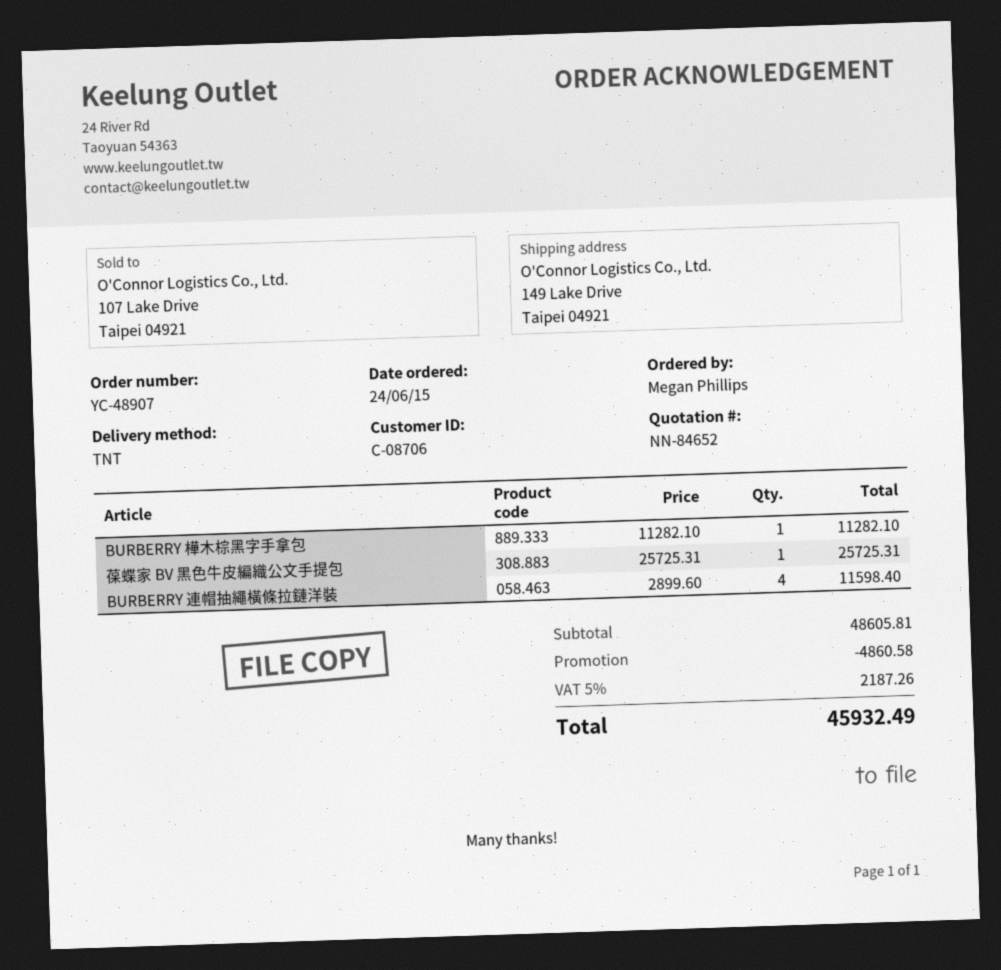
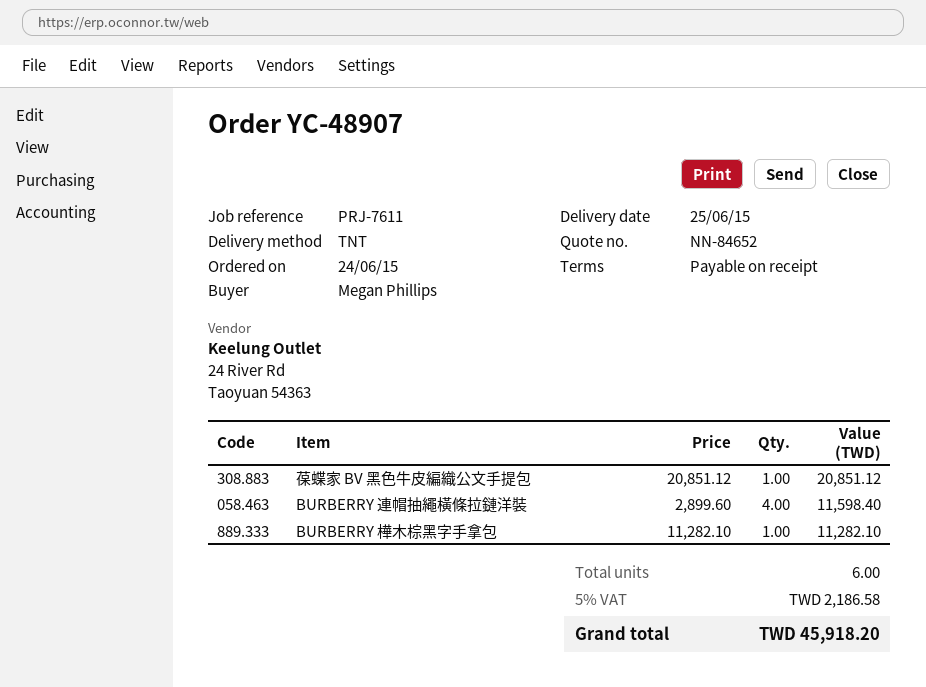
葆蝶家 BV 黑色牛皮編織公文手提包: 1 x 25725.31 = 25725.31 -> 1 x 20851.12 = 20851.12
discount: 4860.58 -> none
tax: 5% = 2187.26 -> 5% = 2186.58
total: 45932.49 -> 45918.20

